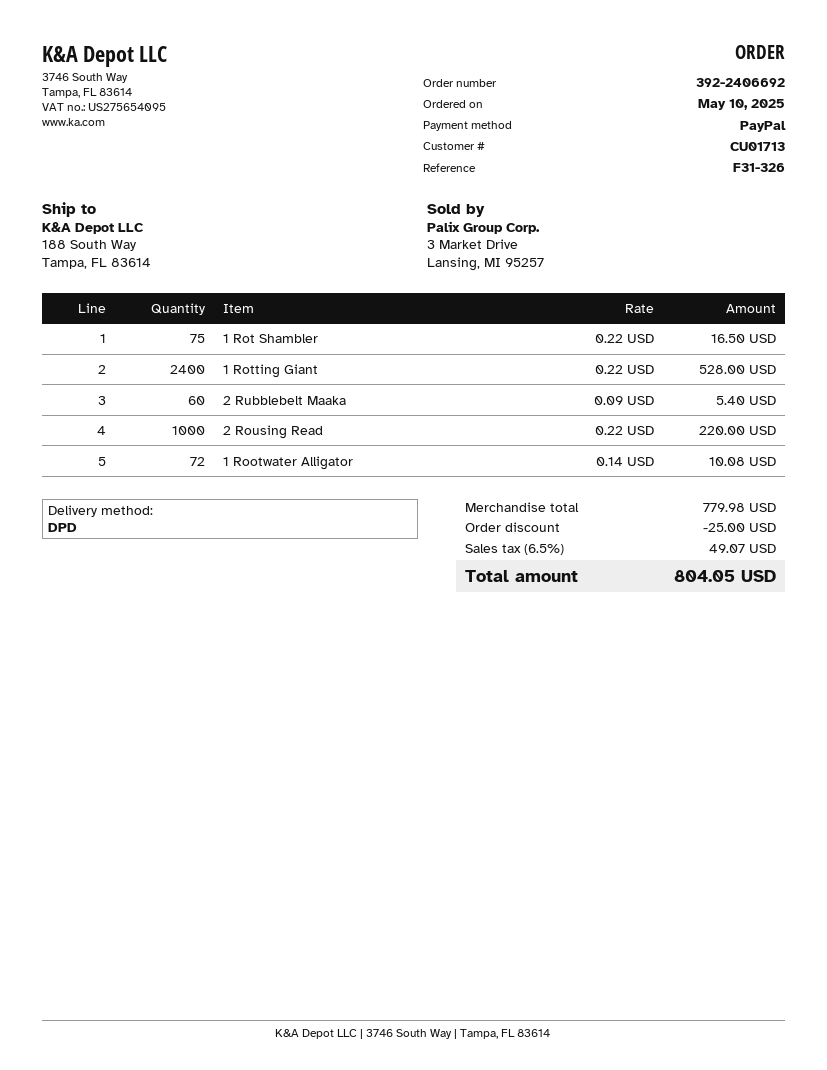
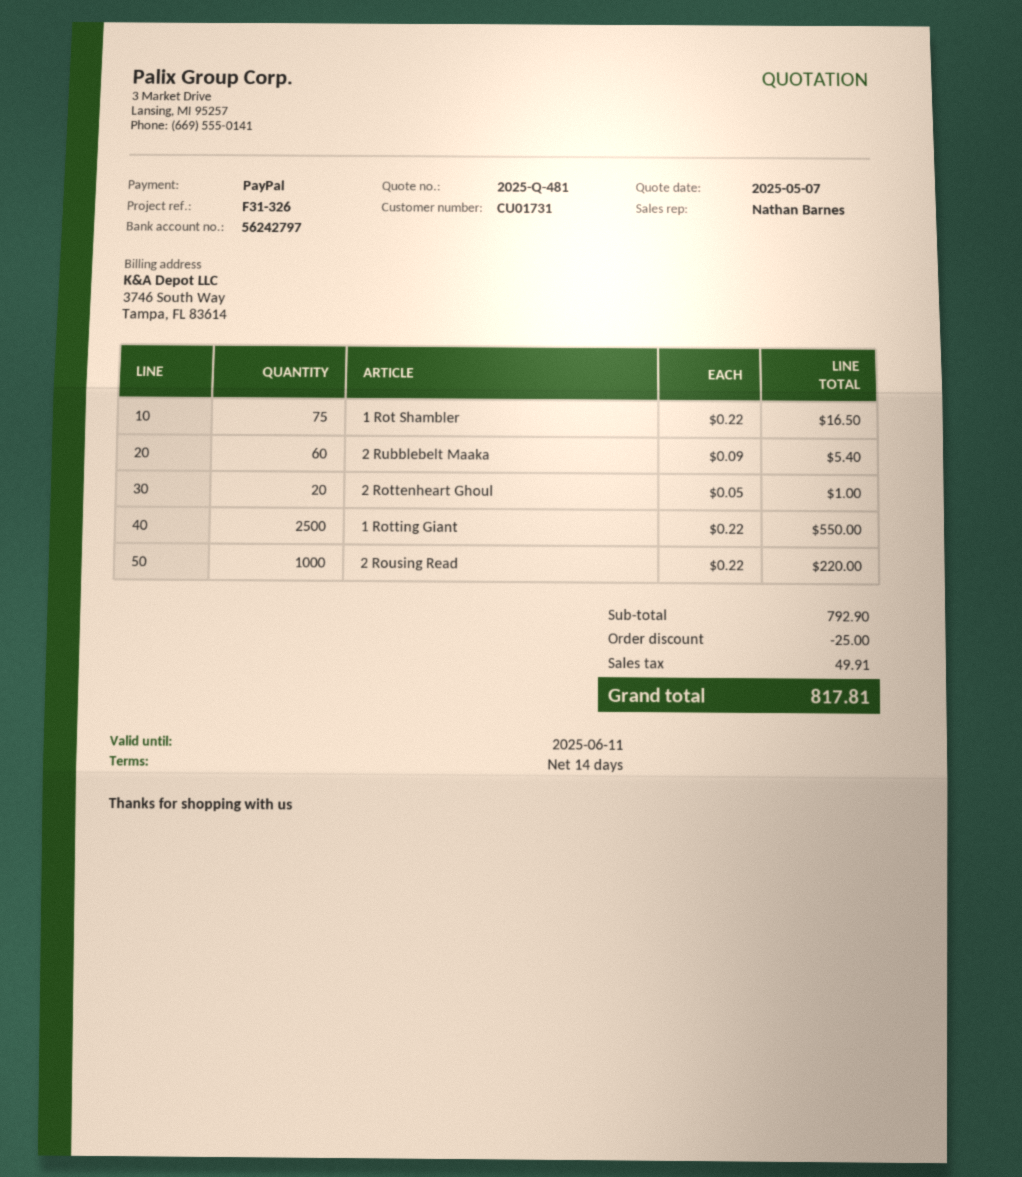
customer number: CU01713 -> CU01731
1 Rotting Giant: 2400 x 0.22 = 528.00 -> 2500 x 0.22 = 550.00
1 Rootwater Alligator: 72 x 0.14 = 10.08 -> none
2 Rottenheart Ghoul: none -> 20 x 0.05 = 1.00
subtotal: 779.98 -> 792.90
tax: 49.07 -> 49.91
total: 804.05 -> 817.81

